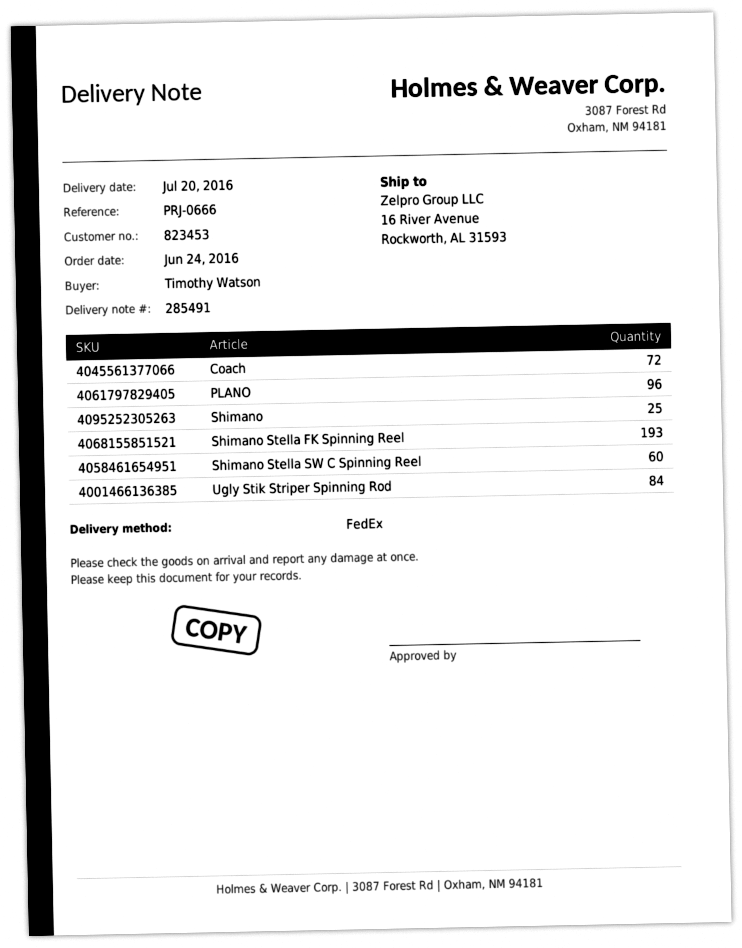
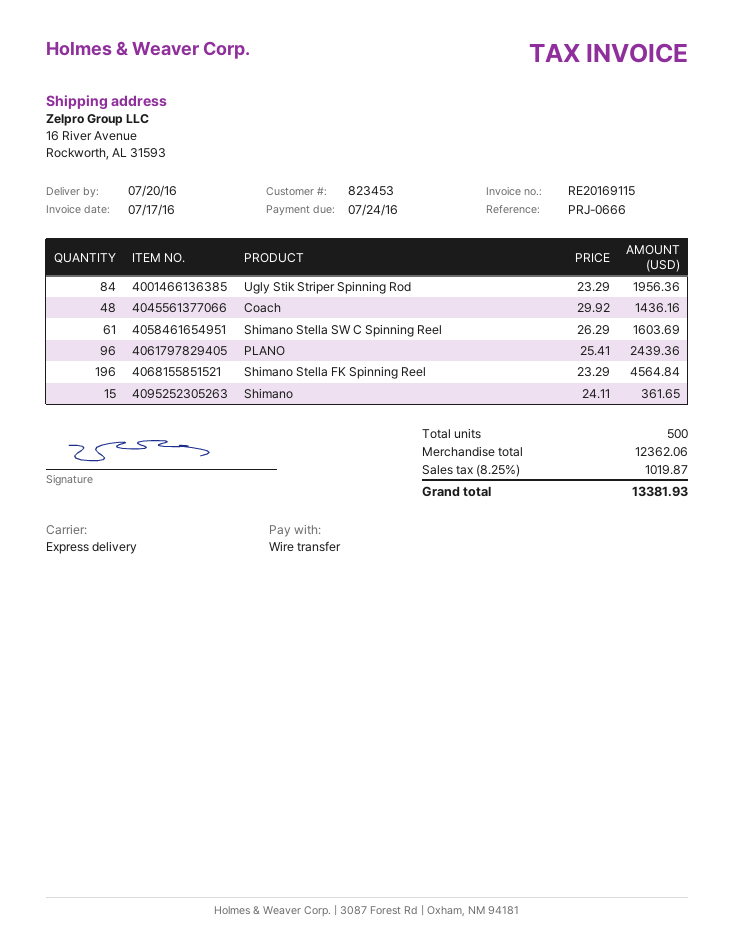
shipping method: FedEx -> express
Coach: 72 -> 48
Shimano: 25 -> 15
Shimano Stella FK Spinning Reel: 193 -> 196
Shimano Stella SW C Spinning Reel: 60 -> 61

